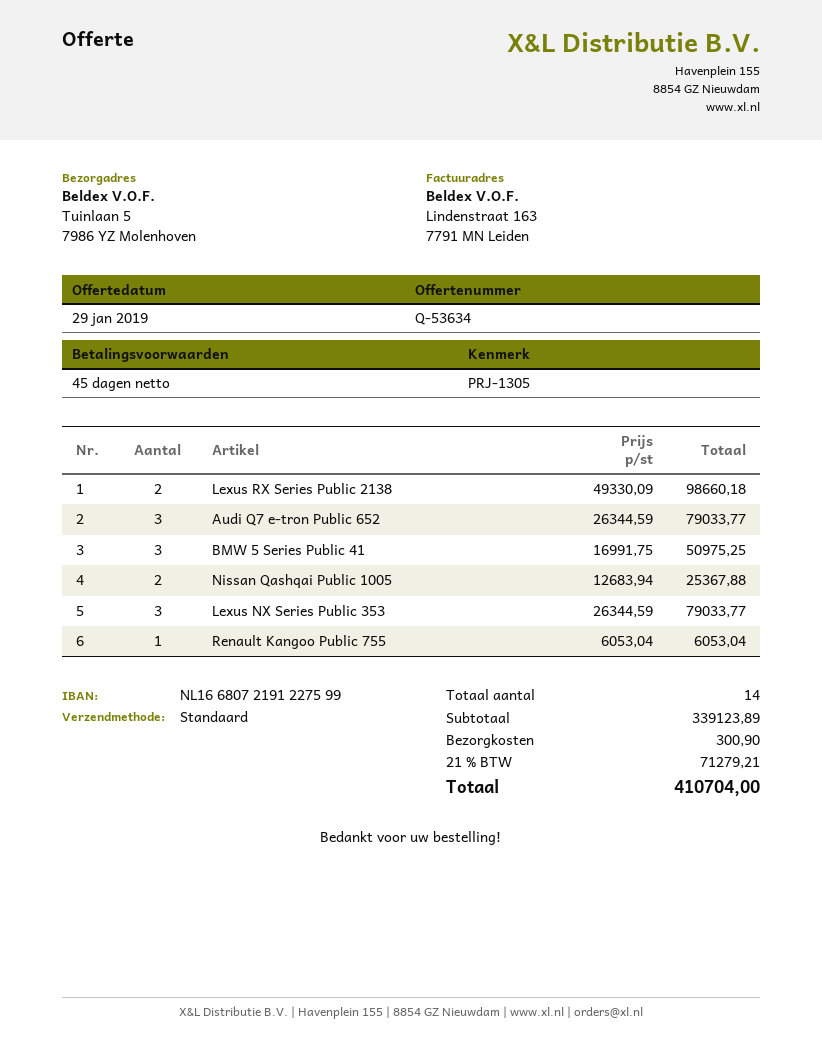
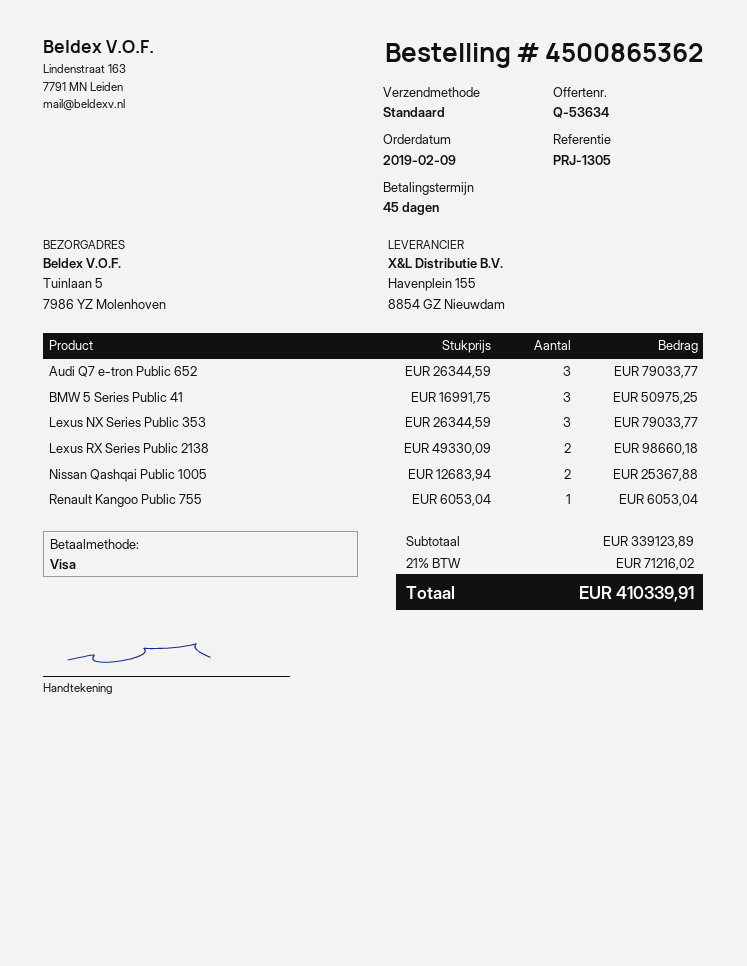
shipping: 300.90 -> none
tax: 21% = 71279.21 -> 21% = 71216.02
total: 410704.00 -> 410339.91

